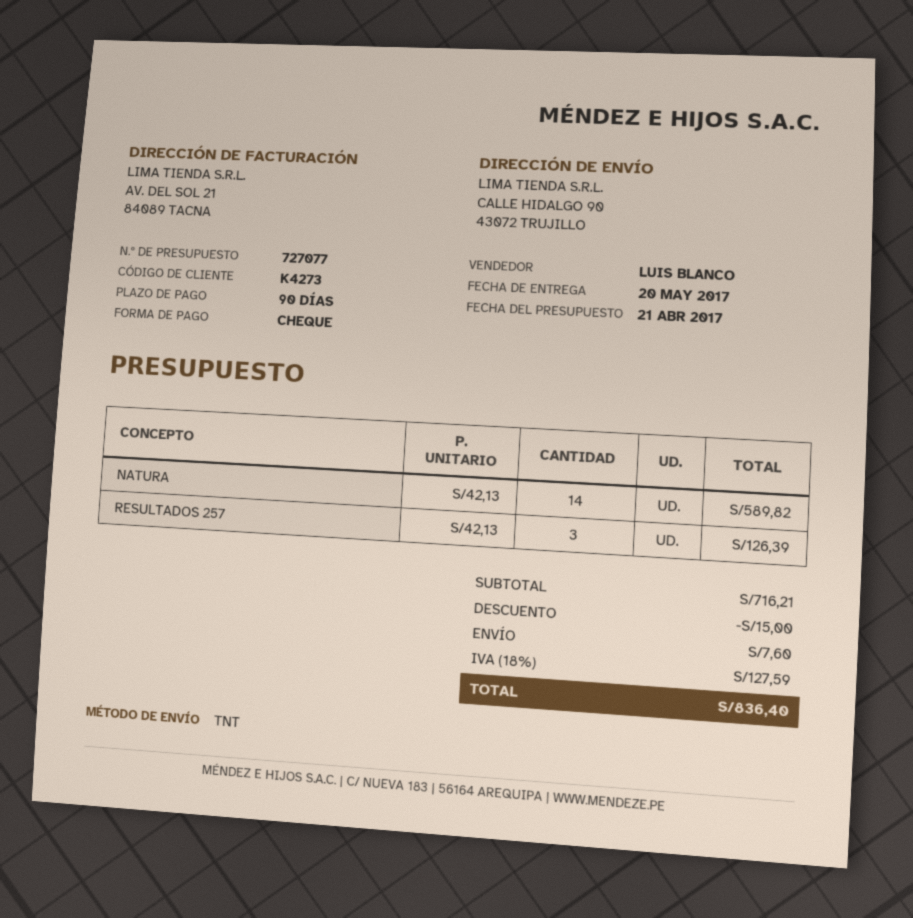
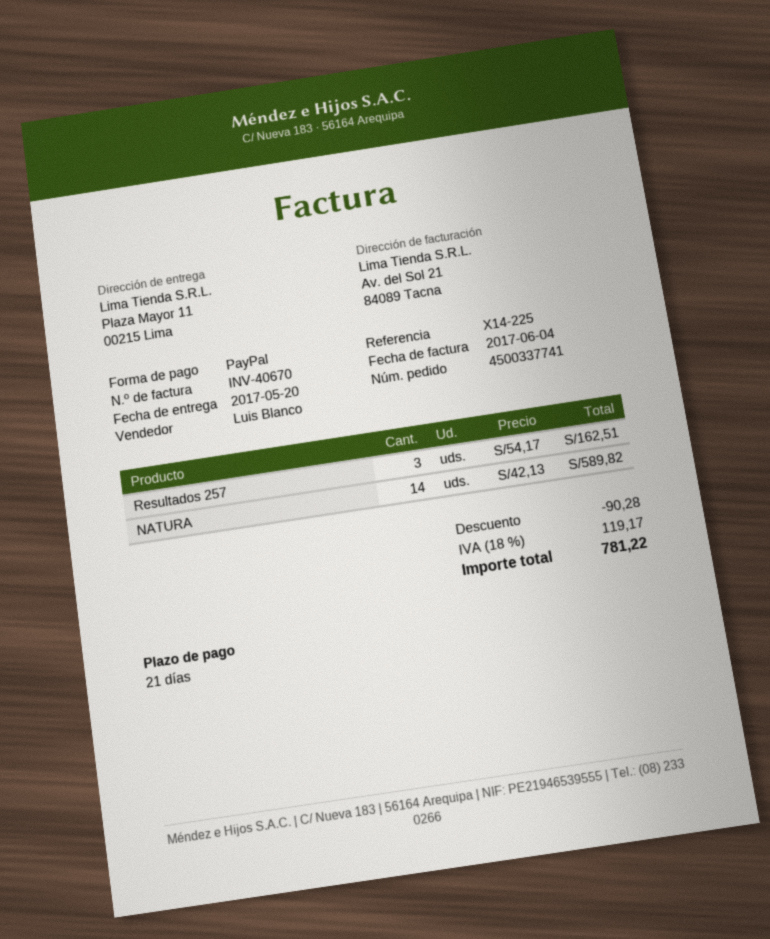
payment terms: 90 days -> 21 days
payment method: cheque -> PayPal
ship to: CALLE HIDALGO 90, 43072 TRUJILLO -> Plaza Mayor 11, 00215 Lima
RESULTADOS 257: 3 x 42.13 = 126.39 -> 3 x 54.17 = 162.51
discount: 15.00 -> 90.28
shipping: 7.60 -> none
tax: 18% = 127.59 -> 18% = 119.17
total: 836.40 -> 781.22

